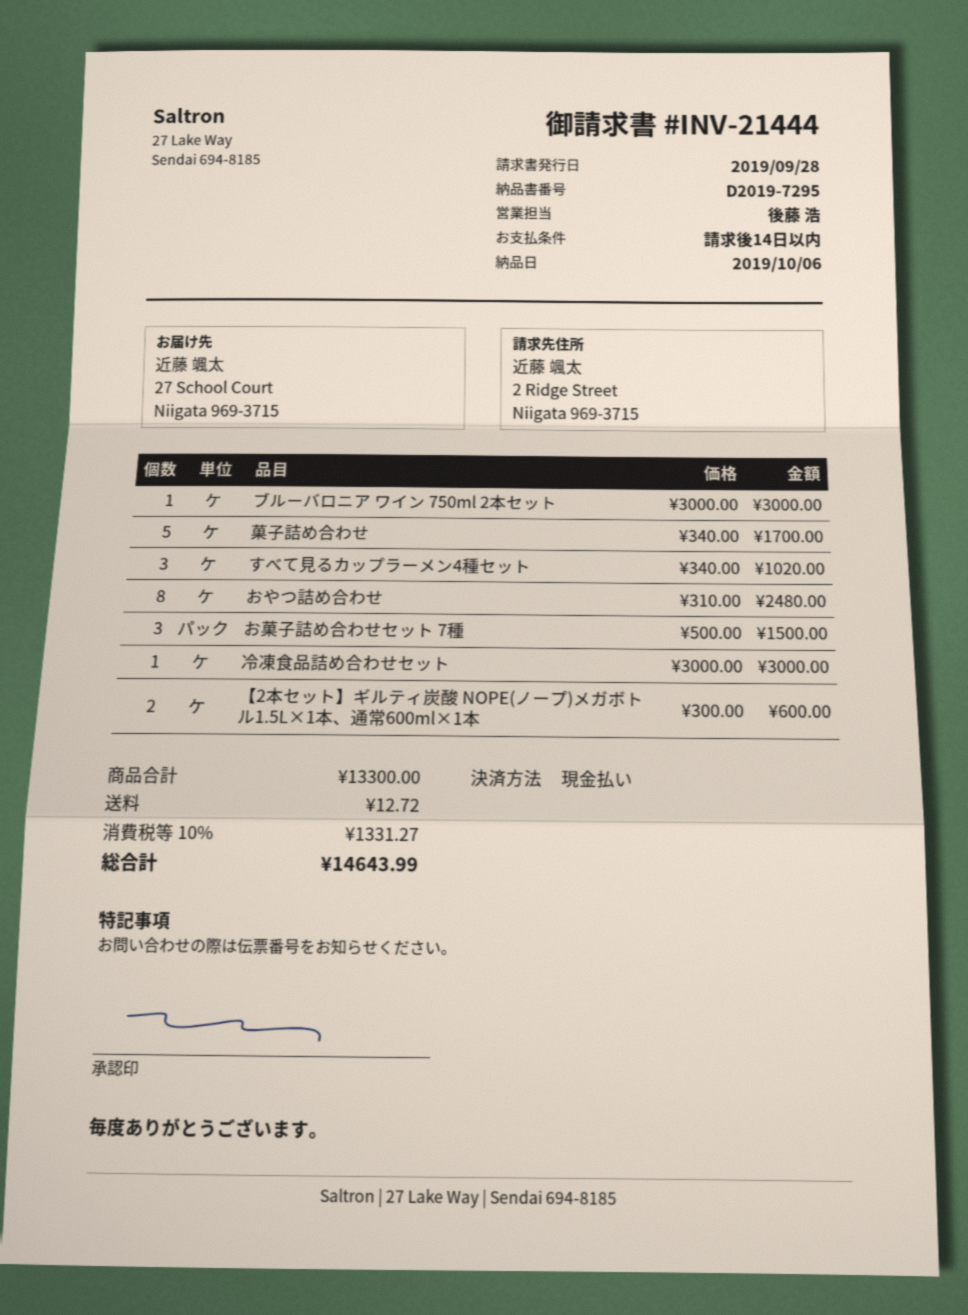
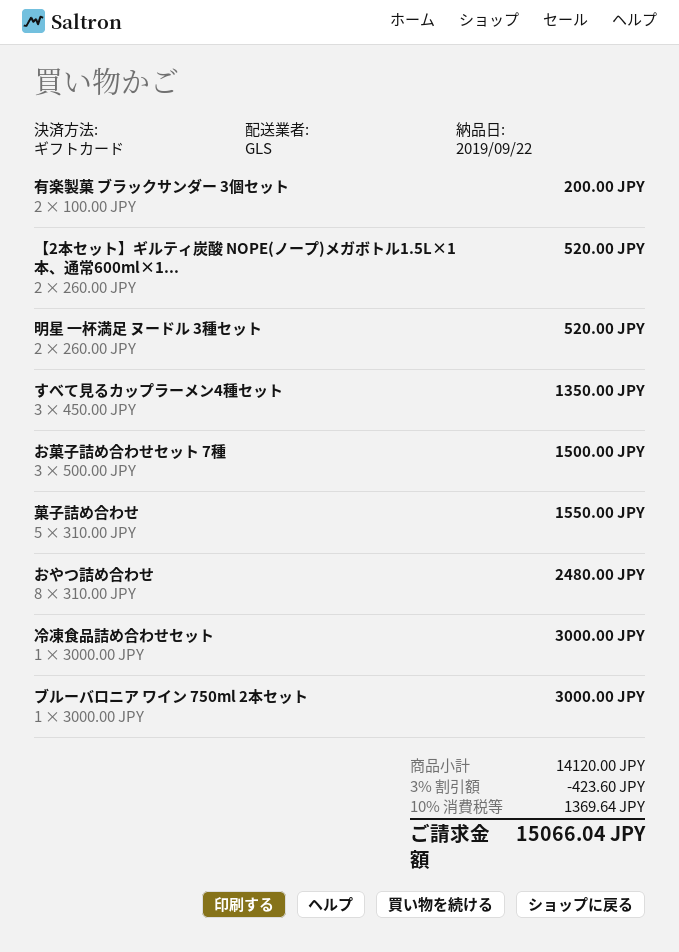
delivery date: 2019-10-06 -> 2019-09-22
payment method: cash -> gift card
菓子詰め合わせ: 5 x 340.00 = 1700.00 -> 5 x 310.00 = 1550.00
すべて見るカップラーメン4種セット: 3 x 340.00 = 1020.00 -> 3 x 450.00 = 1350.00
【2本セット】ギルティ炭酸 NOPE(ノープ)メガボトル1.5L×1本、通常600ml×1本: 2 x 300.00 = 600.00 -> 2 x 260.00 = 520.00
有楽製菓 ブラックサンダー 3個セット: none -> 2 x 100.00 = 200.00
明星 一杯満足 ヌードル 3種セット: none -> 2 x 260.00 = 520.00
subtotal: 13300.00 -> 14120.00
discount: none -> 3% = 423.60
shipping: 12.72 -> none
tax: 10% = 1331.27 -> 10% = 1369.64
total: 14643.99 -> 15066.04

